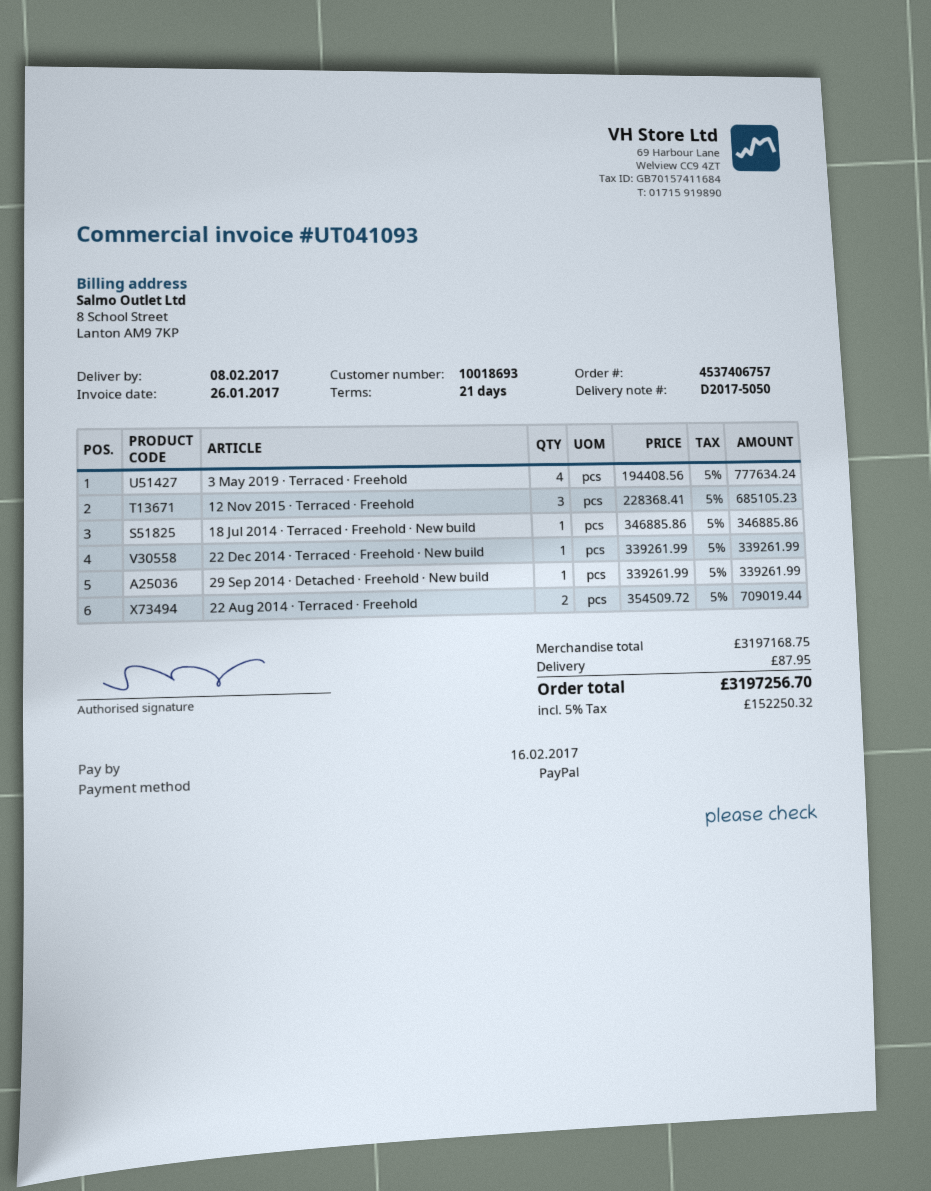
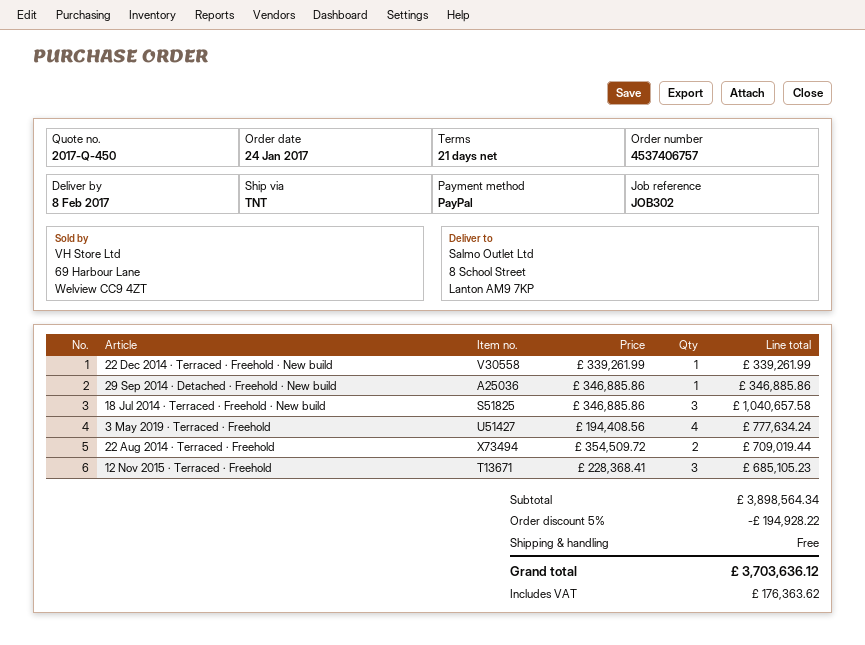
18 Jul 2014 · Terraced · Freehold · New build: 1 x 346885.86 = 346885.86 -> 3 x 346885.86 = 1040657.58
29 Sep 2014 · Detached · Freehold · New build: 1 x 339261.99 = 339261.99 -> 1 x 346885.86 = 346885.86
subtotal: 3197168.75 -> 3898564.34
discount: none -> 5% = 194928.22
shipping: 87.95 -> 0.00
tax: 152250.32 -> 176363.62
total: 3197256.70 -> 3703636.12

